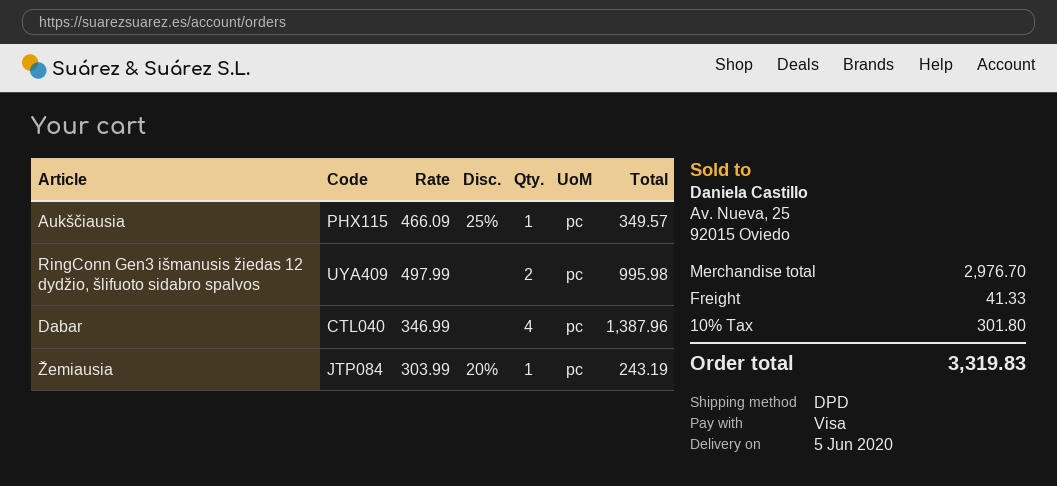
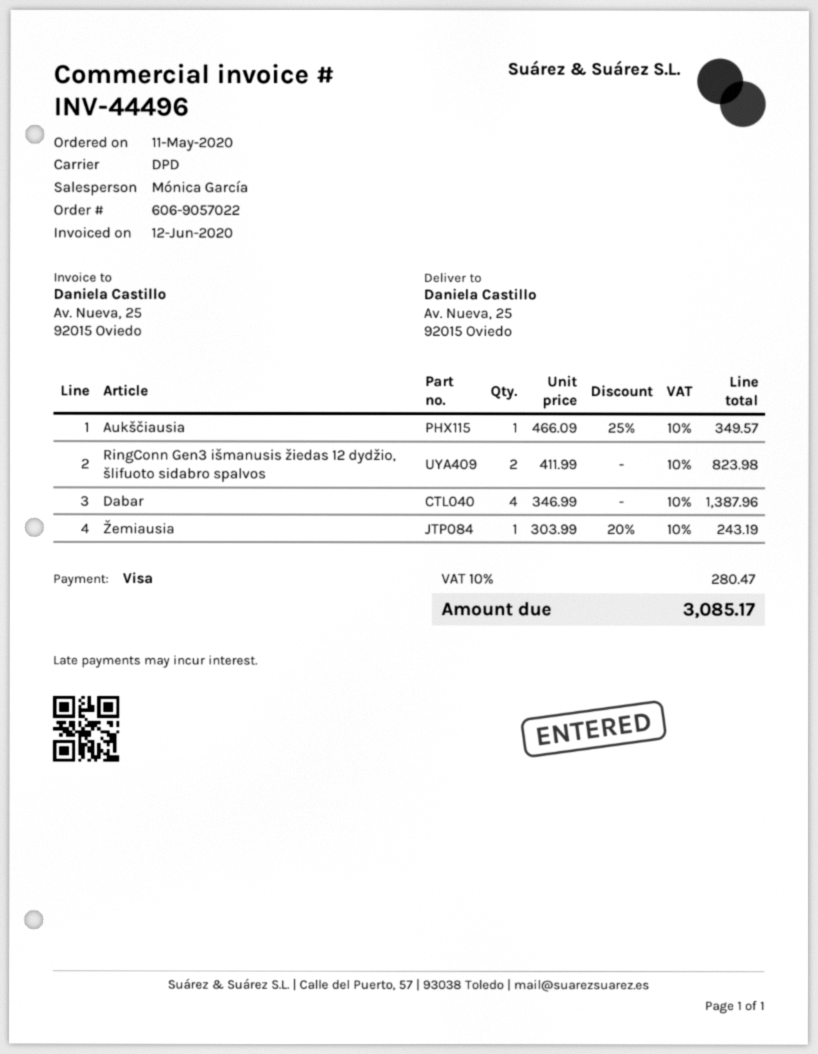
RingConn Gen3 išmanusis žiedas 12 dydžio, šlifuoto sidabro spalvos: 2 x 497.99 = 995.98 -> 2 x 411.99 = 823.98
shipping: 41.33 -> none
tax: 10% = 301.80 -> 10% = 280.47
total: 3319.83 -> 3085.17

